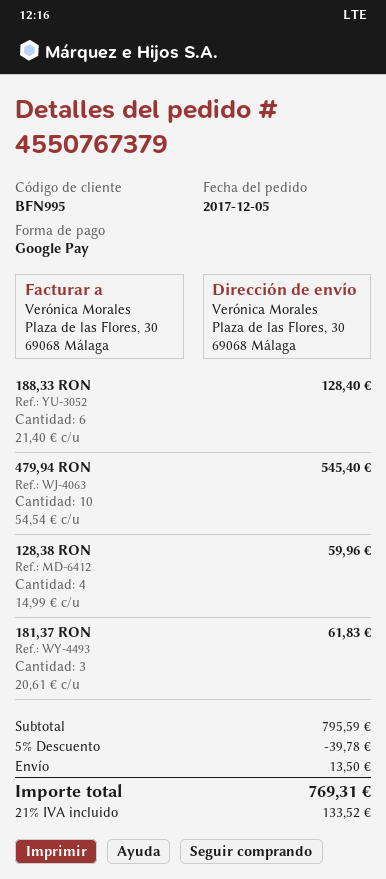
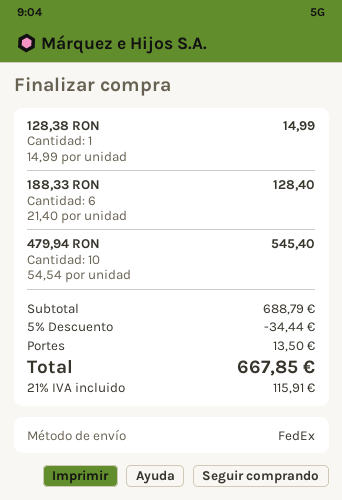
128,38 RON: 4 x 14.99 = 59.96 -> 1 x 14.99 = 14.99
181,37 RON: 3 x 20.61 = 61.83 -> none
subtotal: 795.59 -> 688.79
discount: 5% = 39.78 -> 5% = 34.44
tax: 21% = 133.52 -> 21% = 115.91
total: 769.31 -> 667.85

